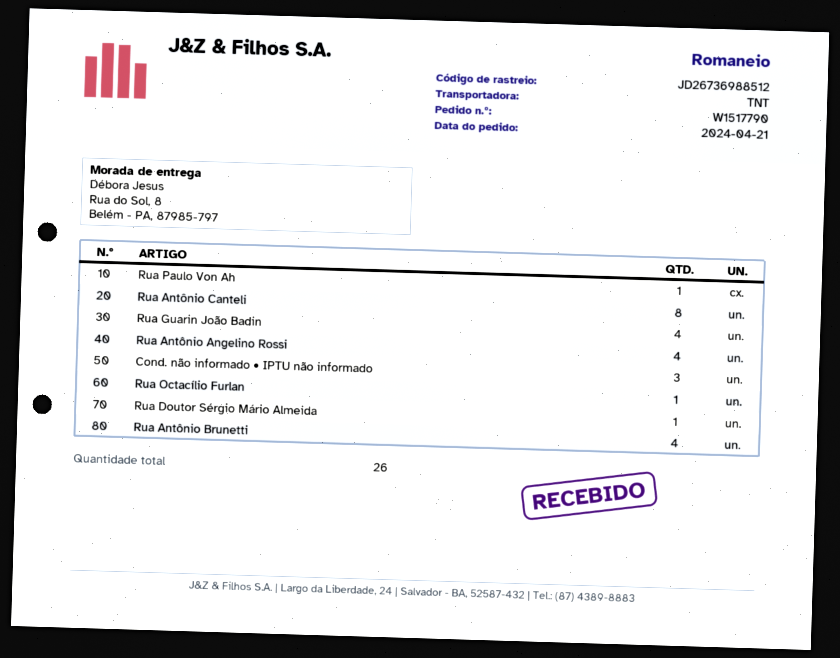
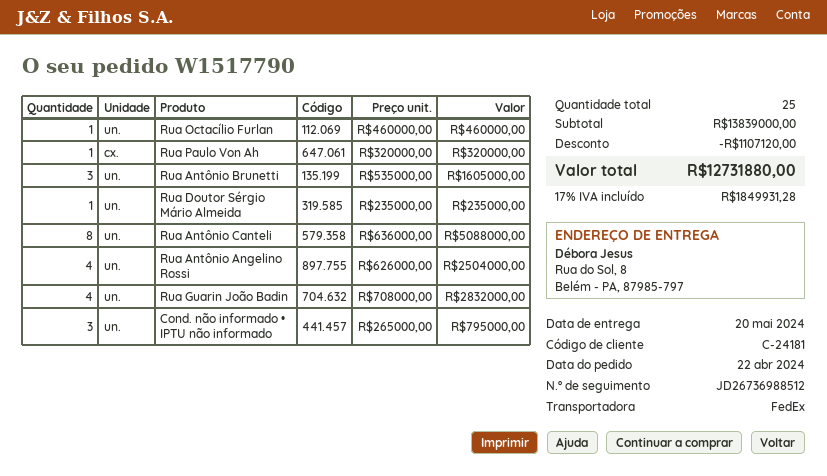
order date: 2024-04-21 -> 2024-04-22
shipping method: TNT -> FedEx
Rua Antônio Brunetti: 4 -> 3
total quantity: 26 -> 25

